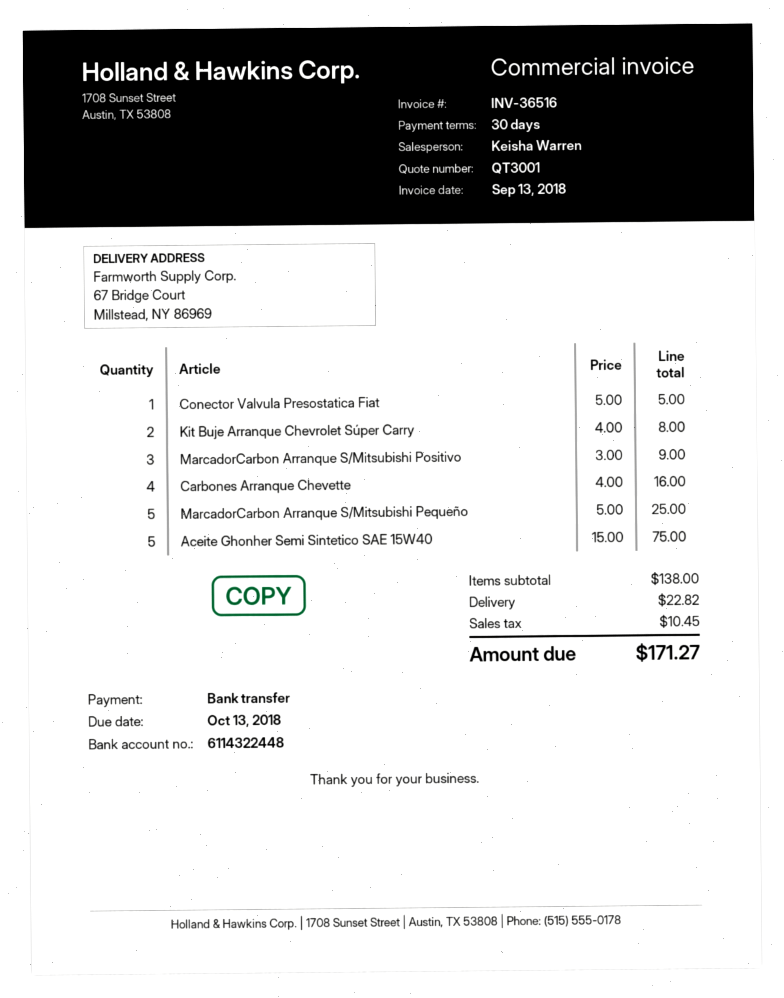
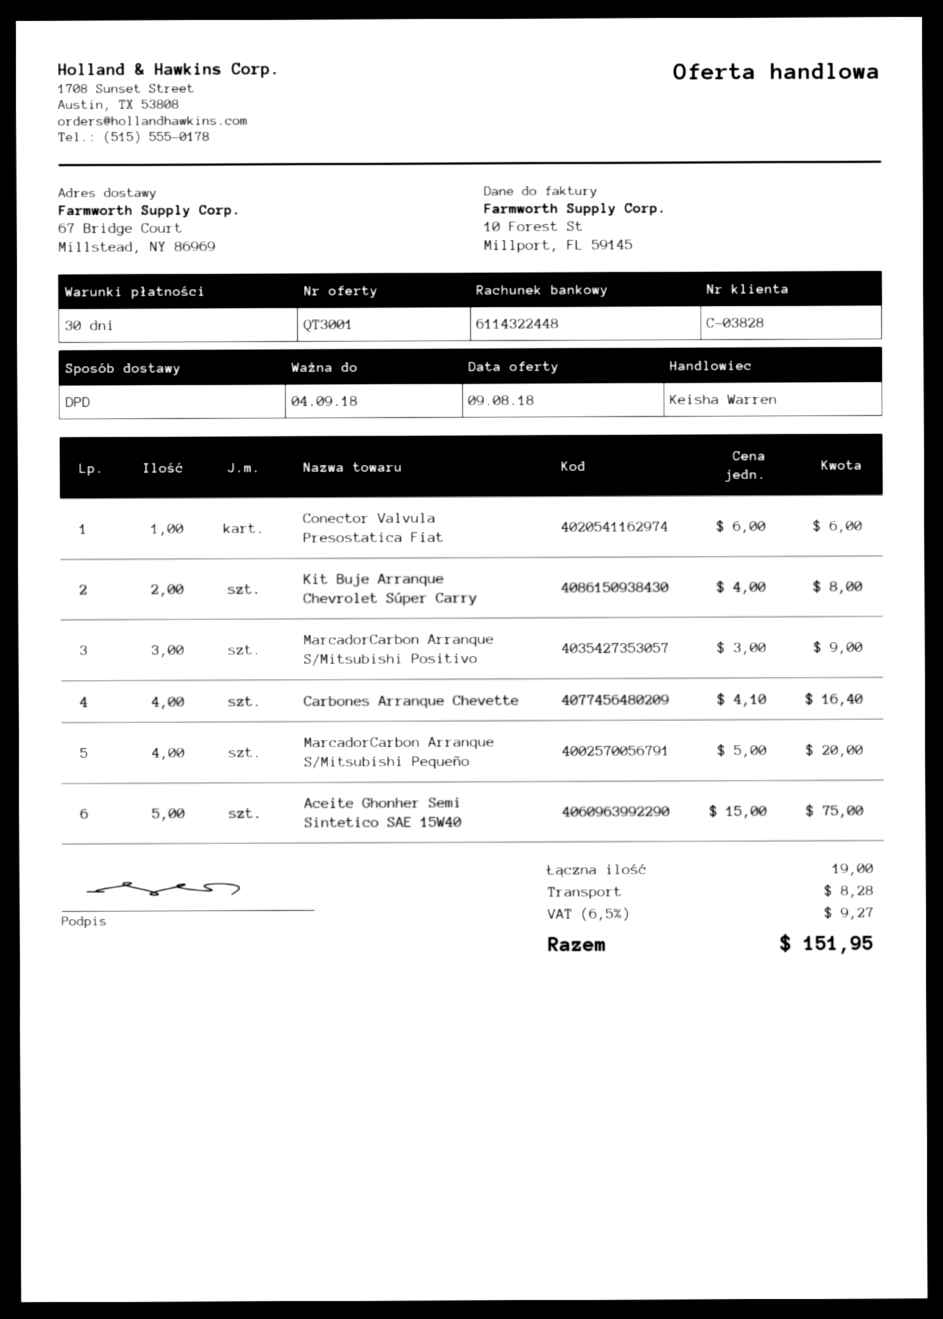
Conector Valvula Presostatica Fiat: 1 x 5.00 = 5.00 -> 1 x 6.00 = 6.00
Carbones Arranque Chevette: 4 x 4.00 = 16.00 -> 4 x 4.10 = 16.40
MarcadorCarbon Arranque S/Mitsubishi Pequeño: 5 x 5.00 = 25.00 -> 4 x 5.00 = 20.00
shipping: 22.82 -> 8.28
tax: 10.45 -> 9.27
total: 171.27 -> 151.95

